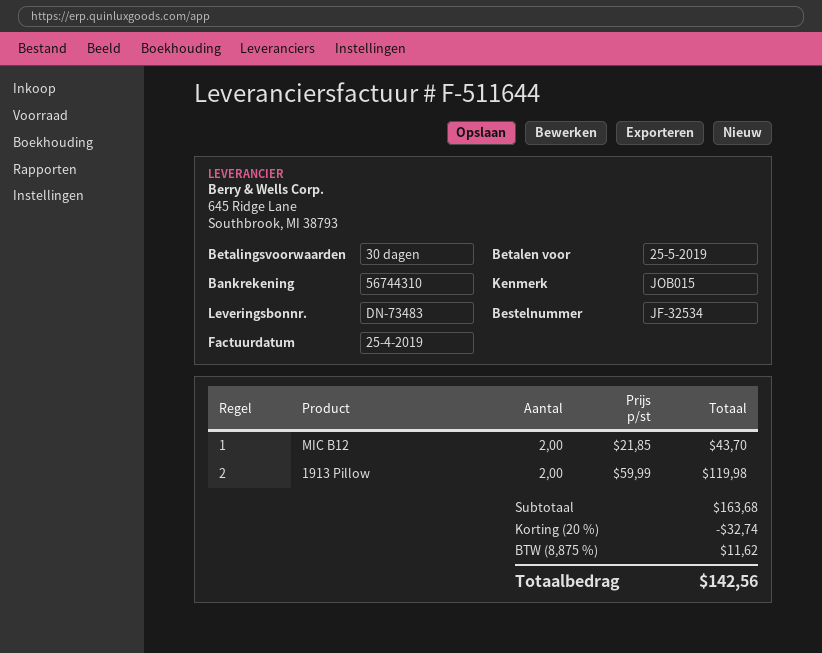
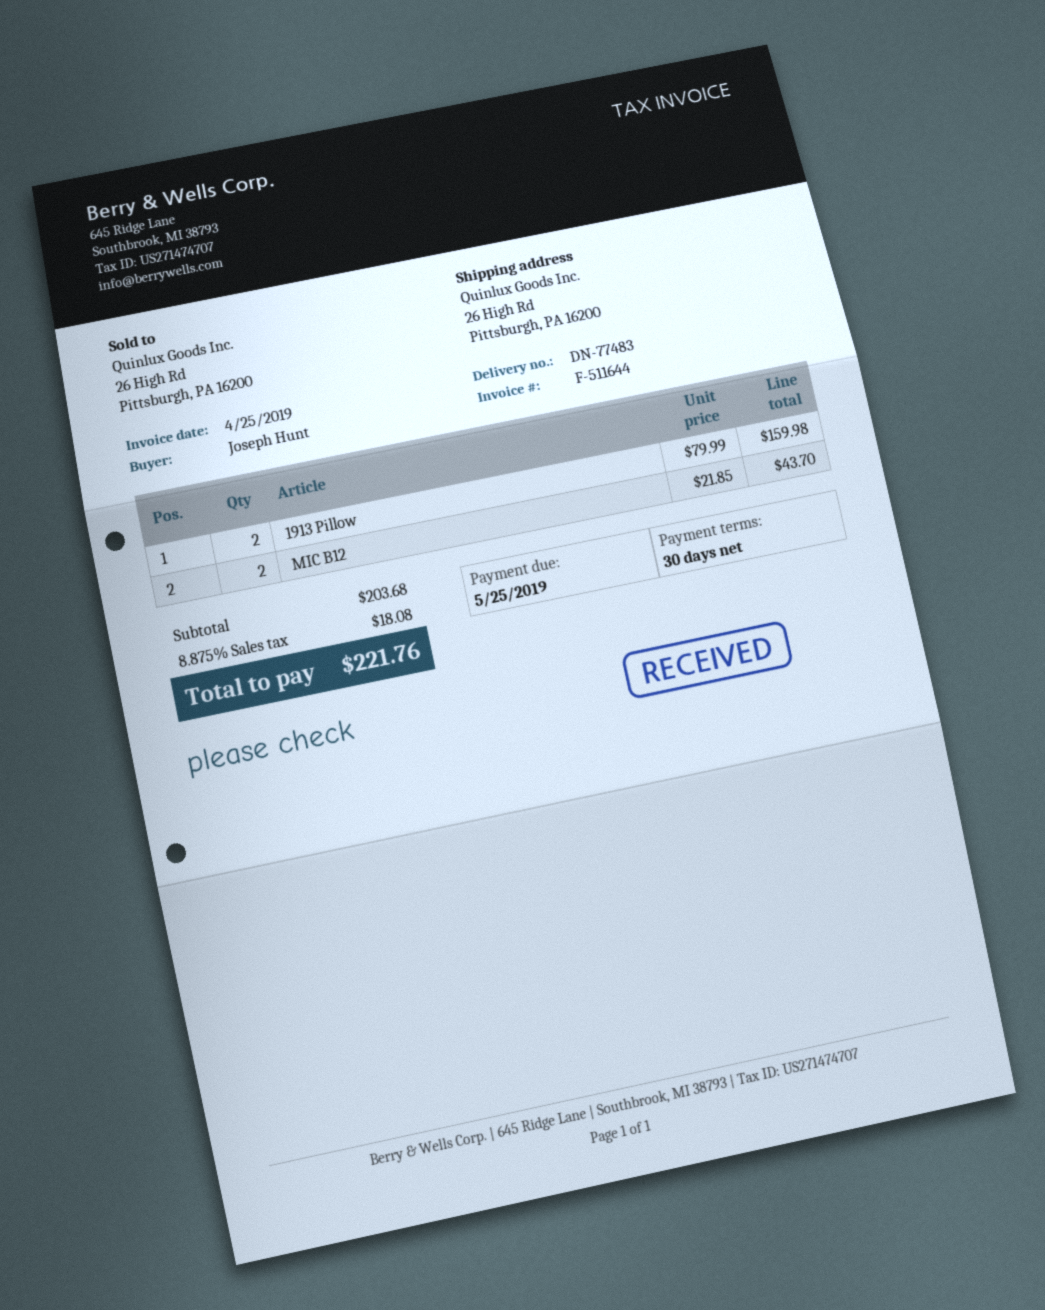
delivery note number: DN-73483 -> DN-77483
1913 Pillow: 2 x 59.99 = 119.98 -> 2 x 79.99 = 159.98
subtotal: 163.68 -> 203.68
discount: 20% = 32.74 -> none
tax: 8.875% = 11.62 -> 8.875% = 18.08
total: 142.56 -> 221.76

